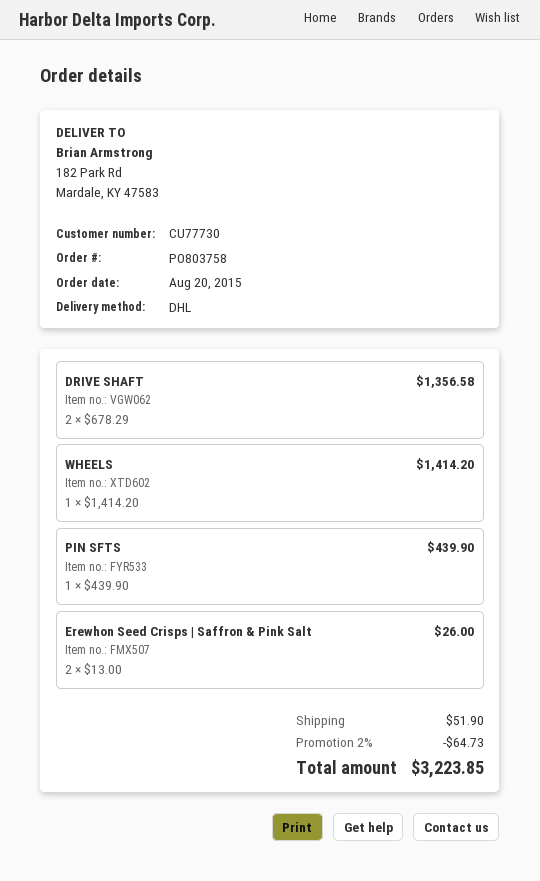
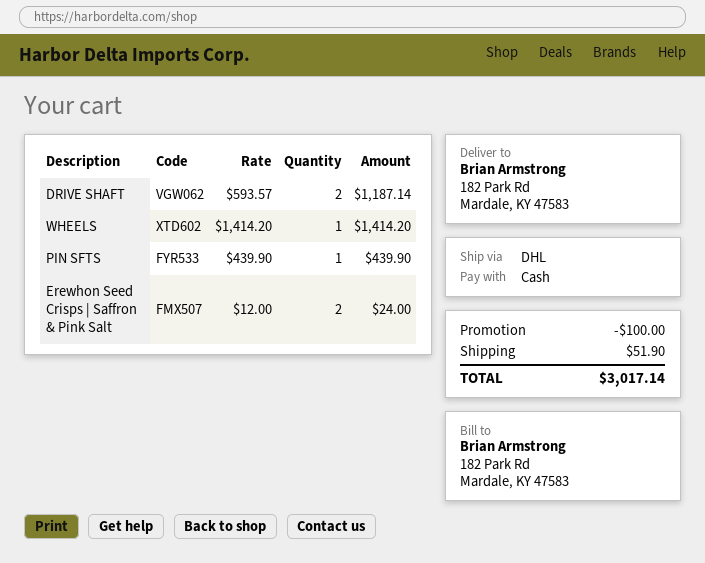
DRIVE SHAFT: 2 x 678.29 = 1356.58 -> 2 x 593.57 = 1187.14
Erewhon Seed Crisps | Saffron & Pink Salt: 2 x 13.00 = 26.00 -> 2 x 12.00 = 24.00
discount: 64.73 -> 100.00
total: 3223.85 -> 3017.14

